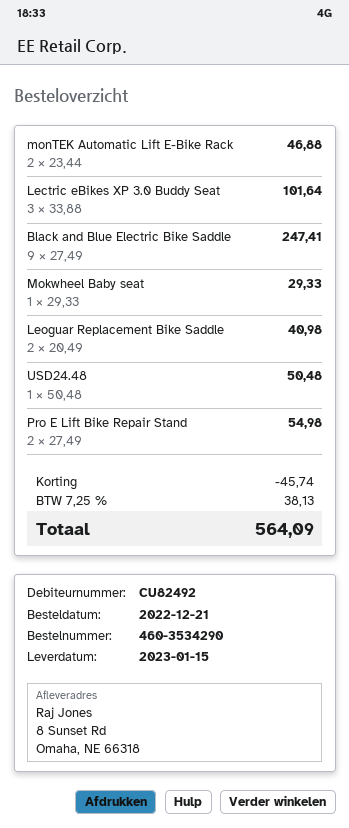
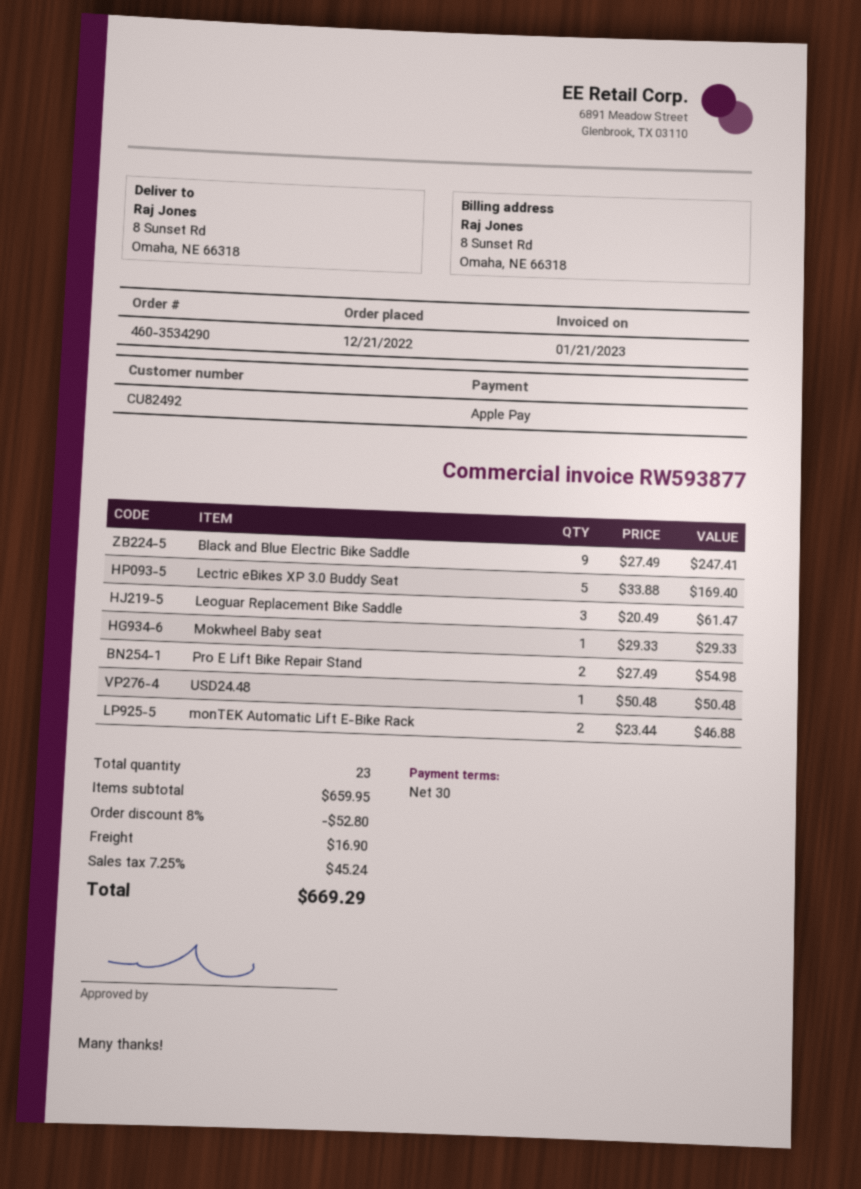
Lectric eBikes XP 3.0 Buddy Seat: 3 x 33.88 = 101.64 -> 5 x 33.88 = 169.40
Leoguar Replacement Bike Saddle: 2 x 20.49 = 40.98 -> 3 x 20.49 = 61.47
discount: 45.74 -> 52.80
shipping: none -> 16.90
tax: 7.25% = 38.13 -> 7.25% = 45.24
total: 564.09 -> 669.29

